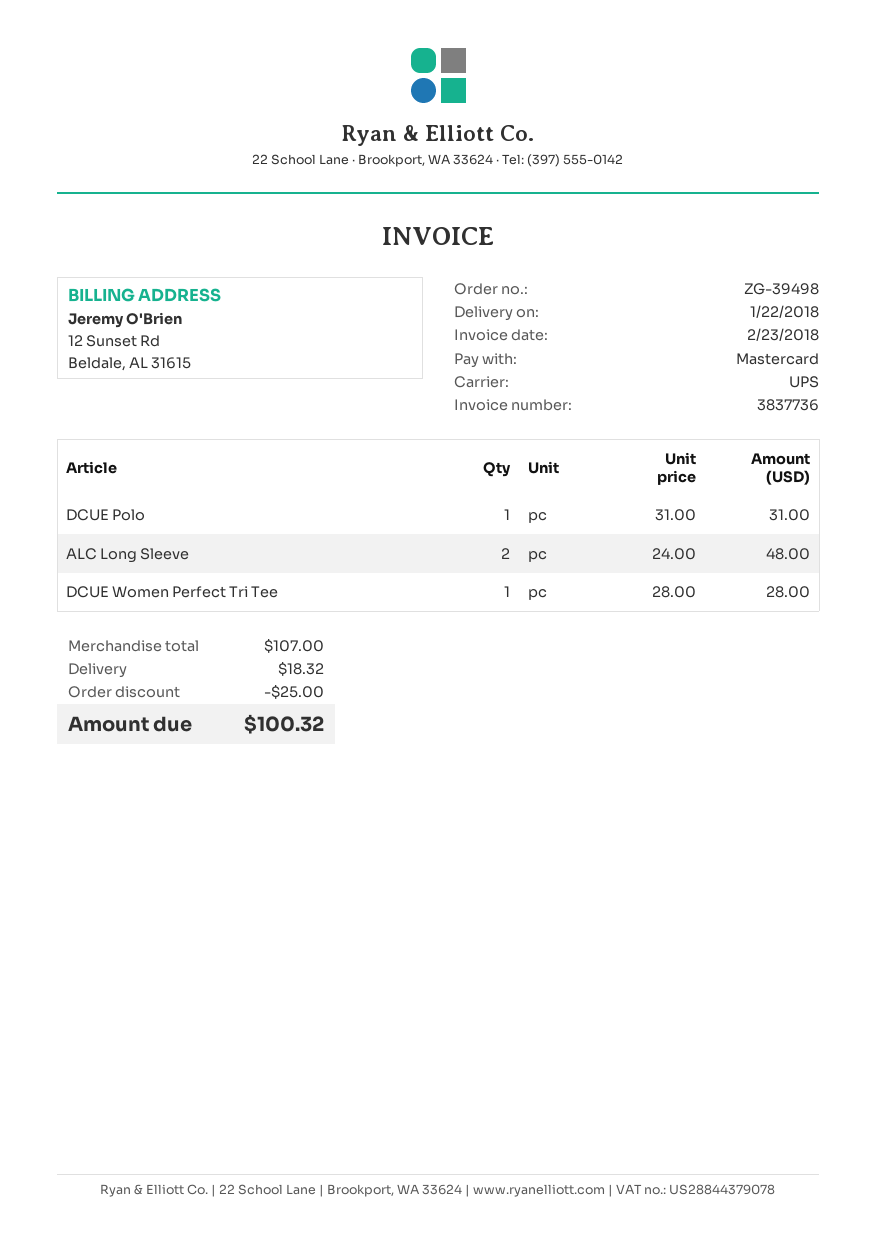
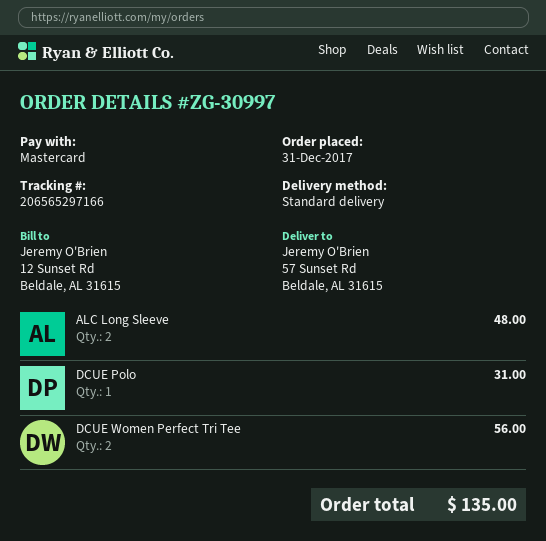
order number: ZG-39498 -> ZG-30997
shipping method: UPS -> standard
DCUE Women Perfect Tri Tee: 1 for 28.00 -> 2 for 56.00
discount: 25.00 -> none
shipping: 18.32 -> none
total: 100.32 -> 135.00

